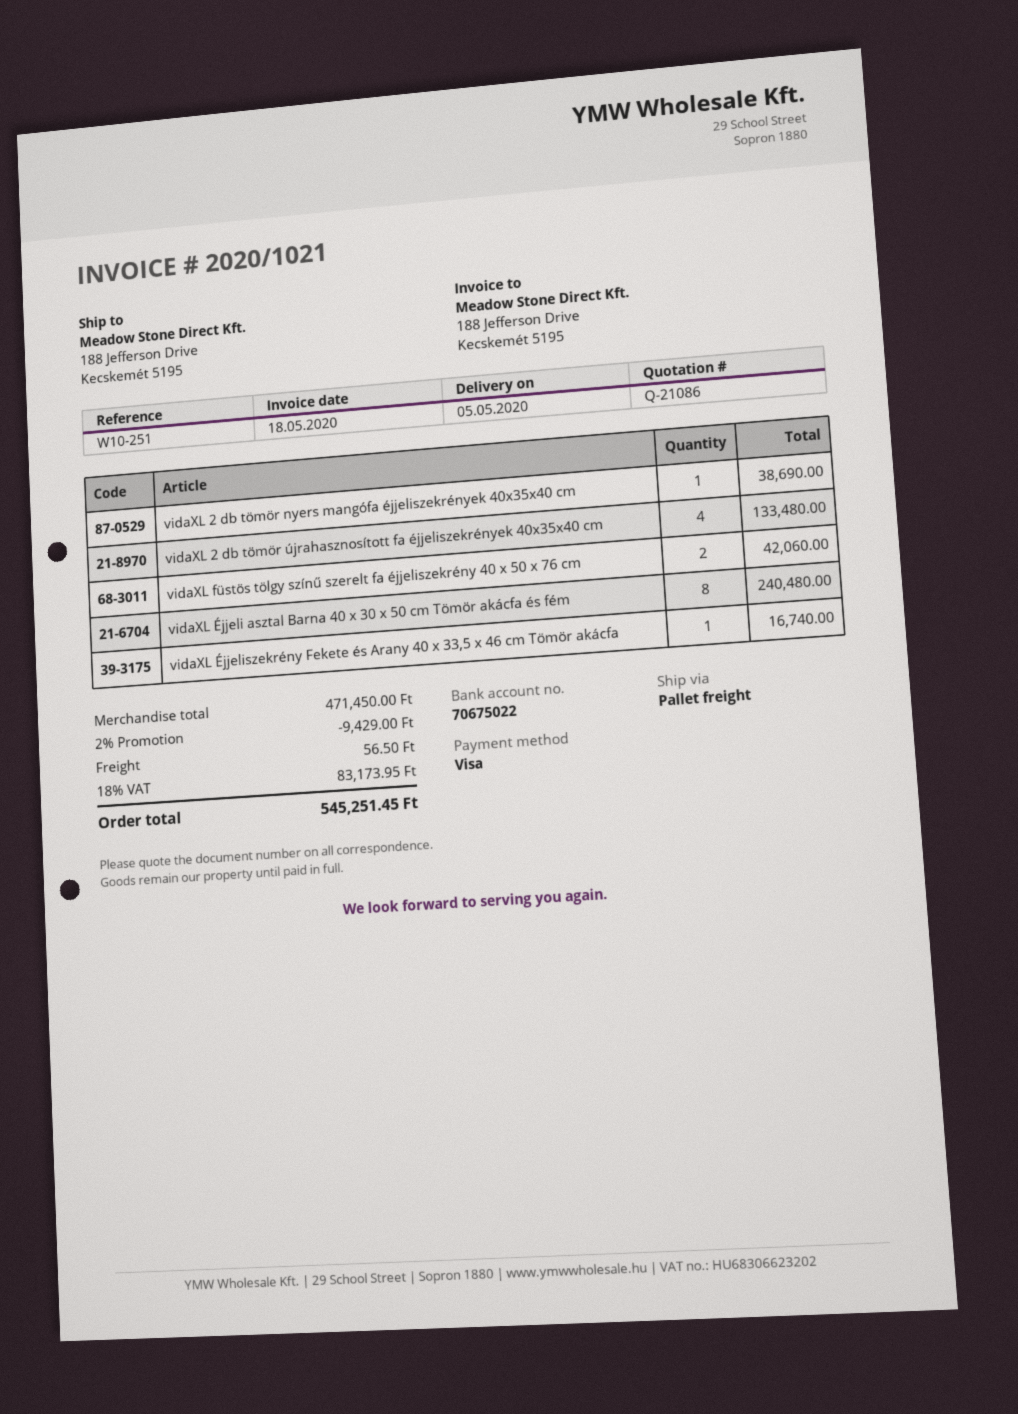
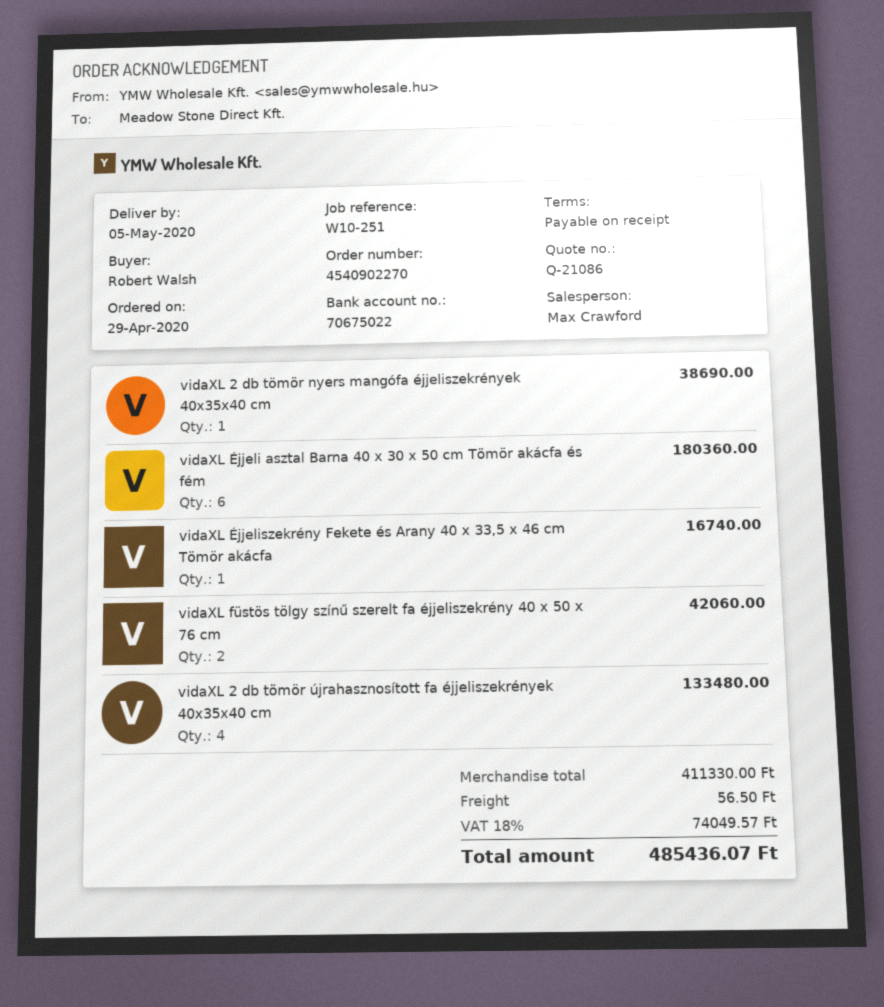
vidaXL Éjjeli asztal Barna 40 x 30 x 50 cm Tömör akácfa és fém: 8 for 240480.00 -> 6 for 180360.00
subtotal: 471450.00 -> 411330.00
discount: 2% = 9429.00 -> none
tax: 18% = 83173.95 -> 18% = 74049.57
total: 545251.45 -> 485436.07

